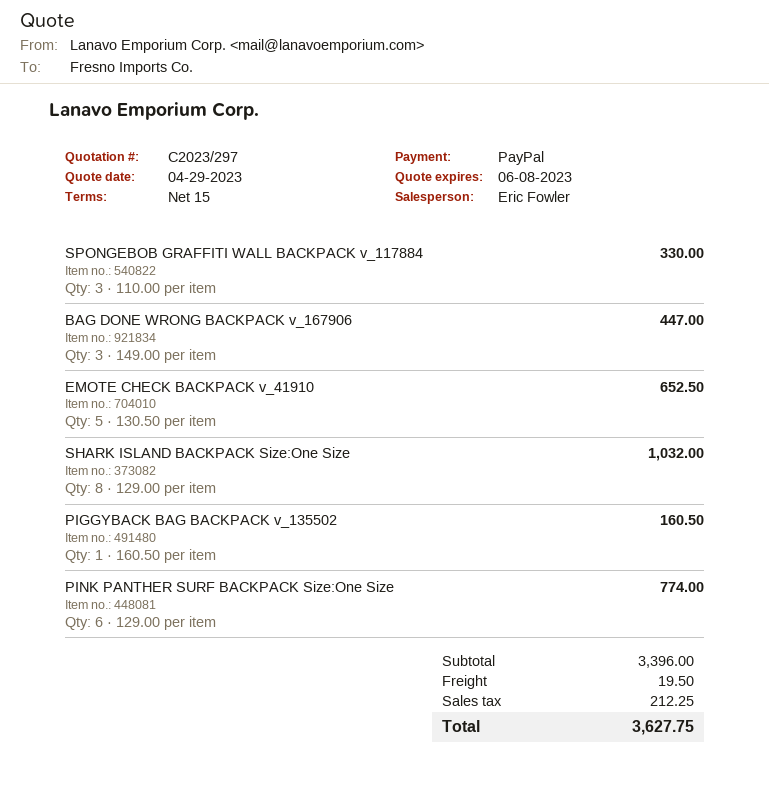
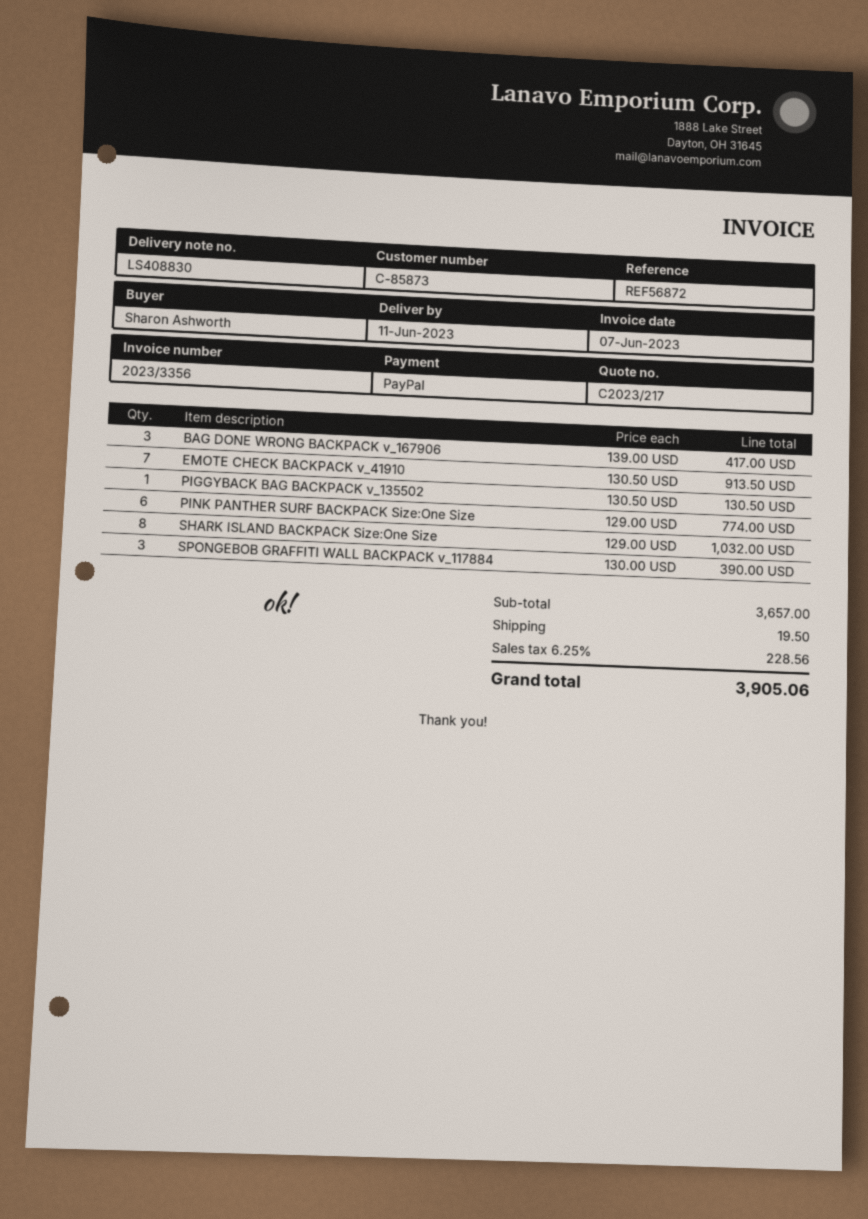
quote number: C2023/297 -> C2023/217
SPONGEBOB GRAFFITI WALL BACKPACK v_117884: 3 x 110.00 = 330.00 -> 3 x 130.00 = 390.00
BAG DONE WRONG BACKPACK v_167906: 3 x 149.00 = 447.00 -> 3 x 139.00 = 417.00
EMOTE CHECK BACKPACK v_41910: 5 x 130.50 = 652.50 -> 7 x 130.50 = 913.50
PIGGYBACK BAG BACKPACK v_135502: 1 x 160.50 = 160.50 -> 1 x 130.50 = 130.50
subtotal: 3396.00 -> 3657.00
tax: 212.25 -> 228.56
total: 3627.75 -> 3905.06

